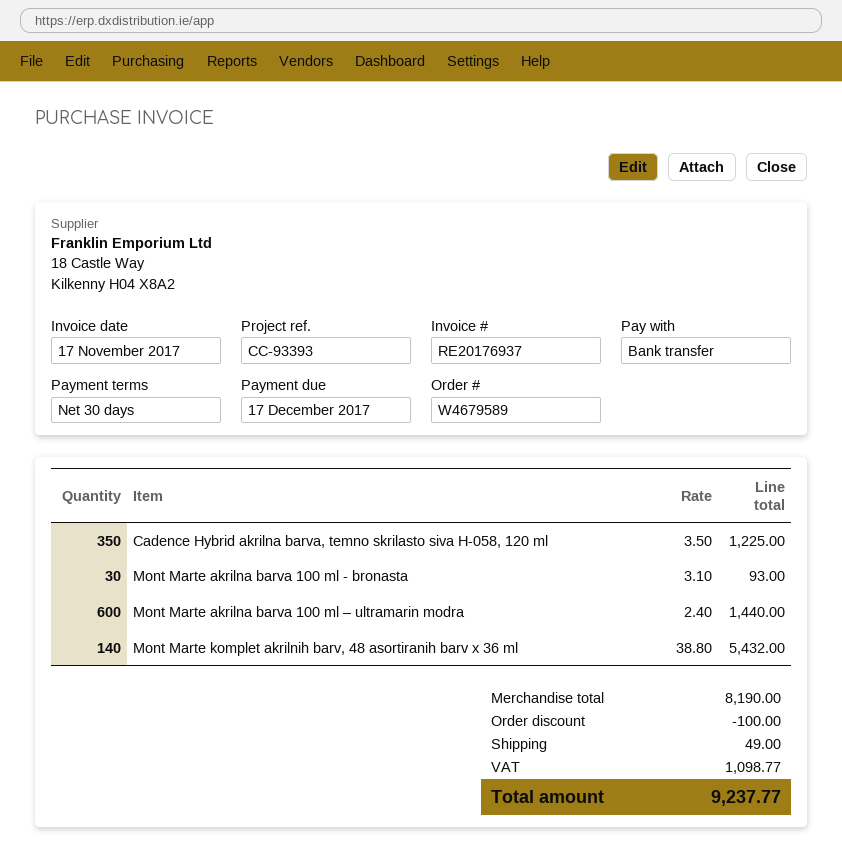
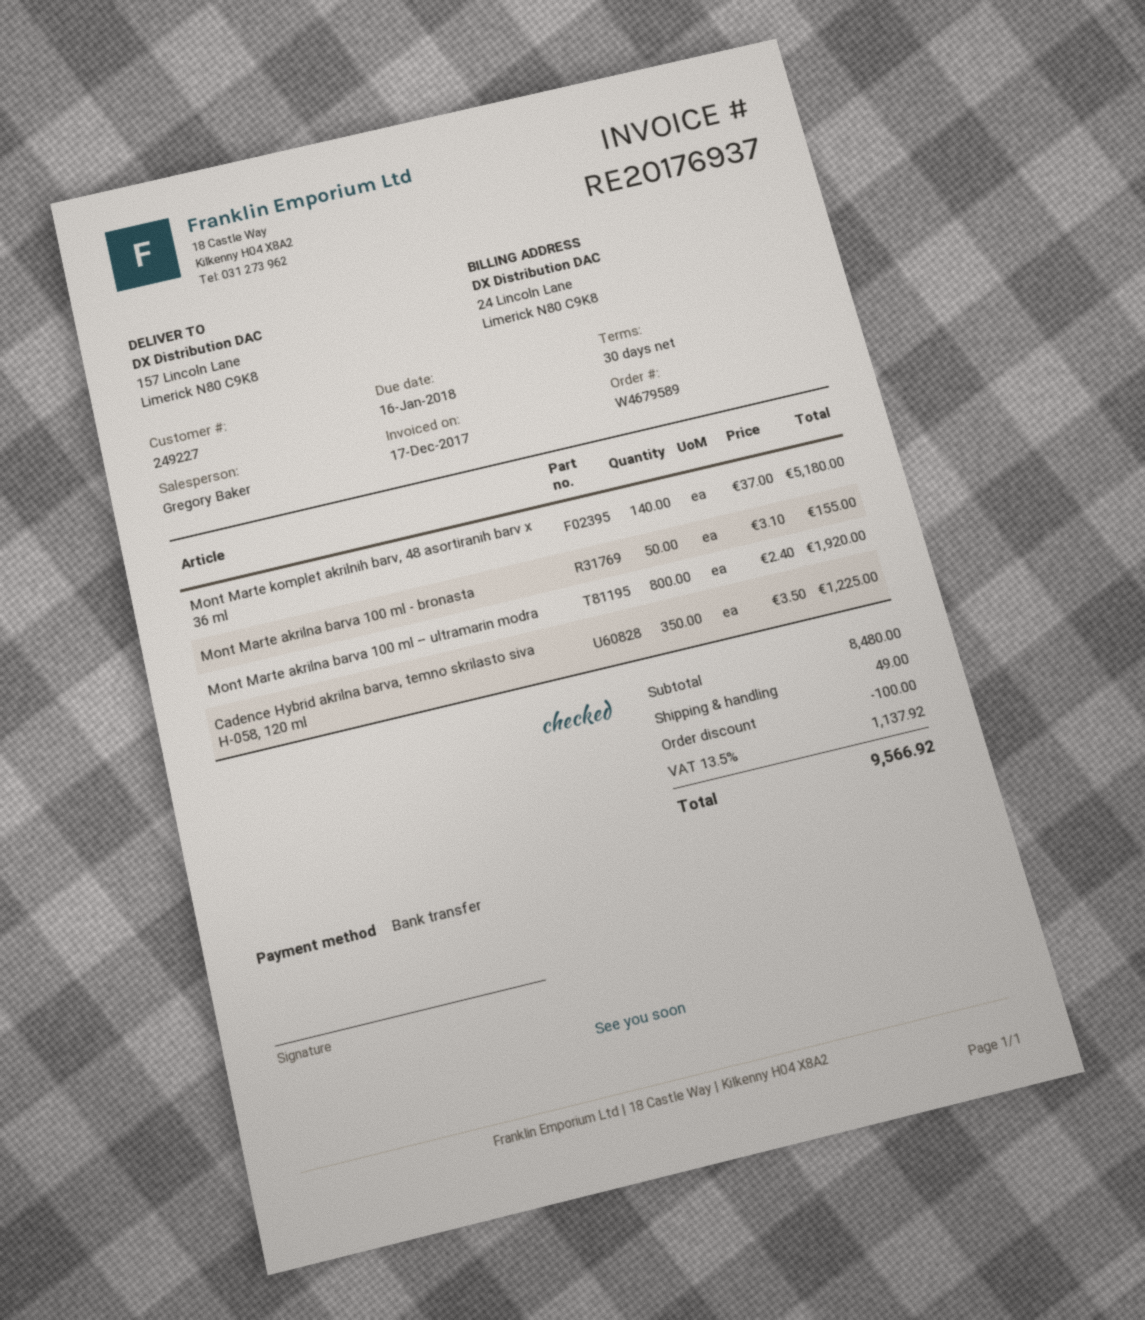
invoice date: 2017-11-17 -> 2017-12-17
due date: 2017-12-17 -> 2018-01-16
Mont Marte akrilna barva 100 ml - bronasta: 30 x 3.10 = 93.00 -> 50 x 3.10 = 155.00
Mont Marte akrilna barva 100 ml – ultramarin modra: 600 x 2.40 = 1440.00 -> 800 x 2.40 = 1920.00
Mont Marte komplet akrilnih barv, 48 asortiranih barv x 36 ml: 140 x 38.80 = 5432.00 -> 140 x 37.00 = 5180.00
subtotal: 8190.00 -> 8480.00
tax: 1098.77 -> 1137.92
total: 9237.77 -> 9566.92

